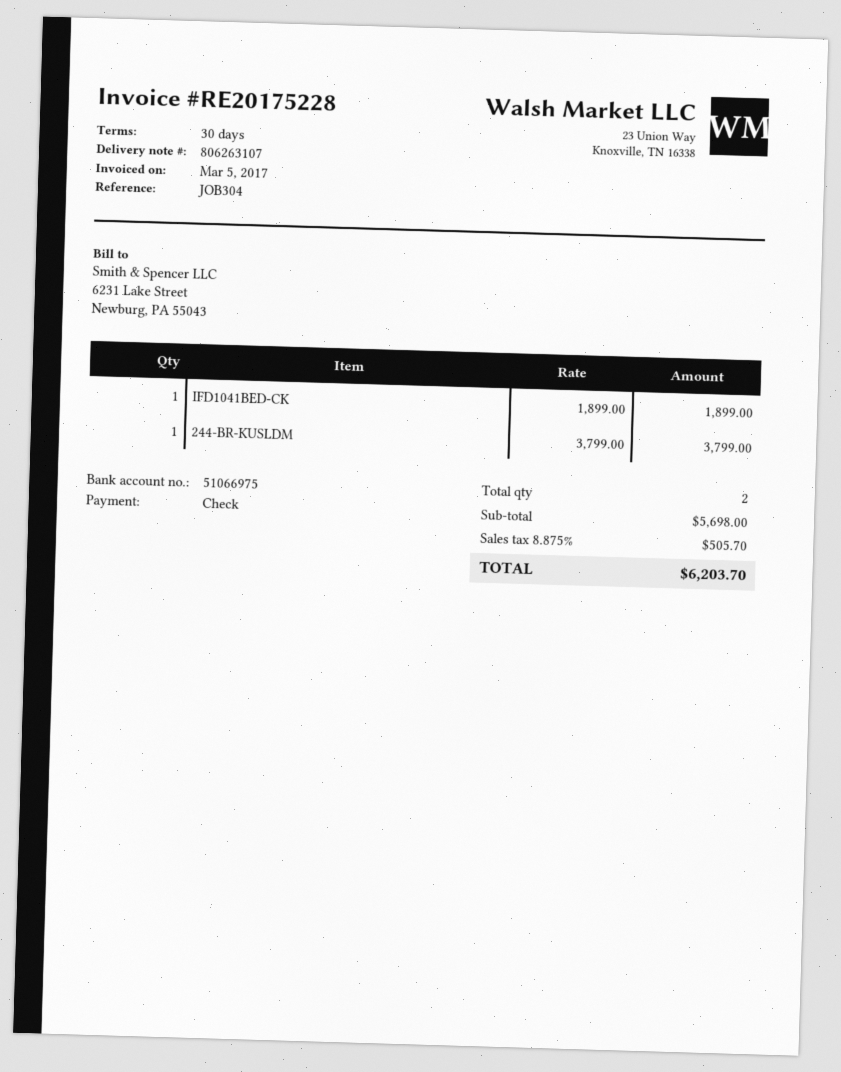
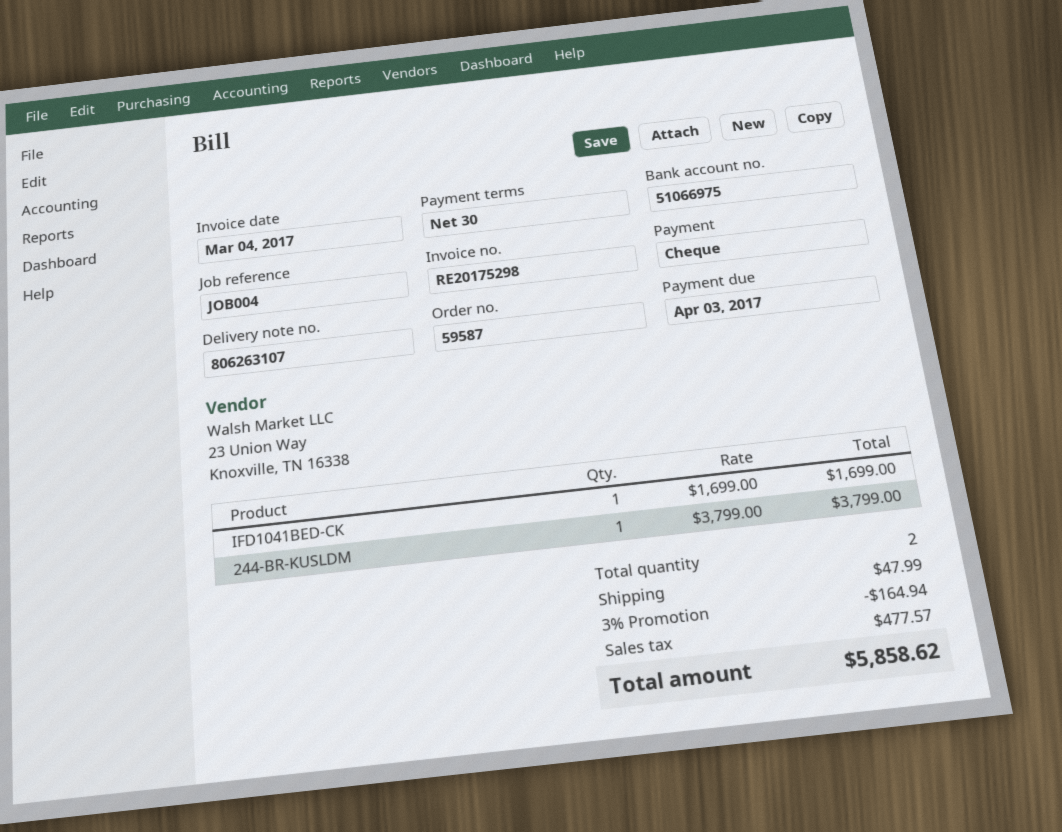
invoice number: RE20175228 -> RE20175298
invoice date: 2017-03-05 -> 2017-03-04
reference: JOB304 -> JOB004
IFD1041BED-CK: 1 x 1899.00 = 1899.00 -> 1 x 1699.00 = 1699.00
discount: none -> 3% = 164.94
shipping: none -> 47.99
tax: 505.70 -> 477.57
total: 6203.70 -> 5858.62

